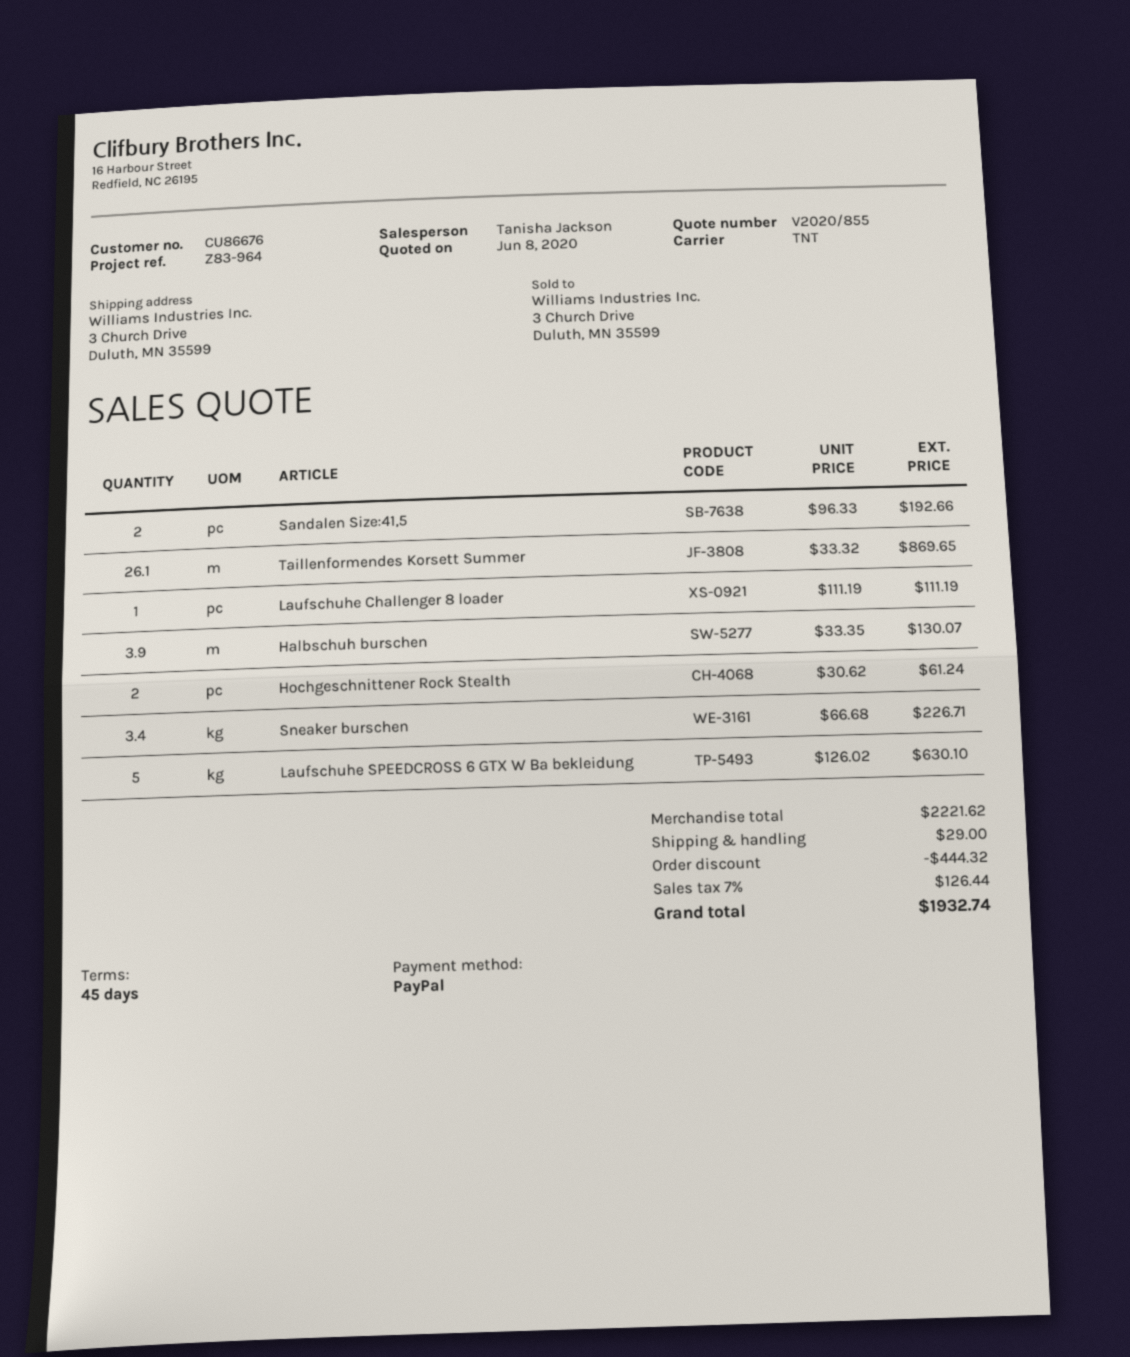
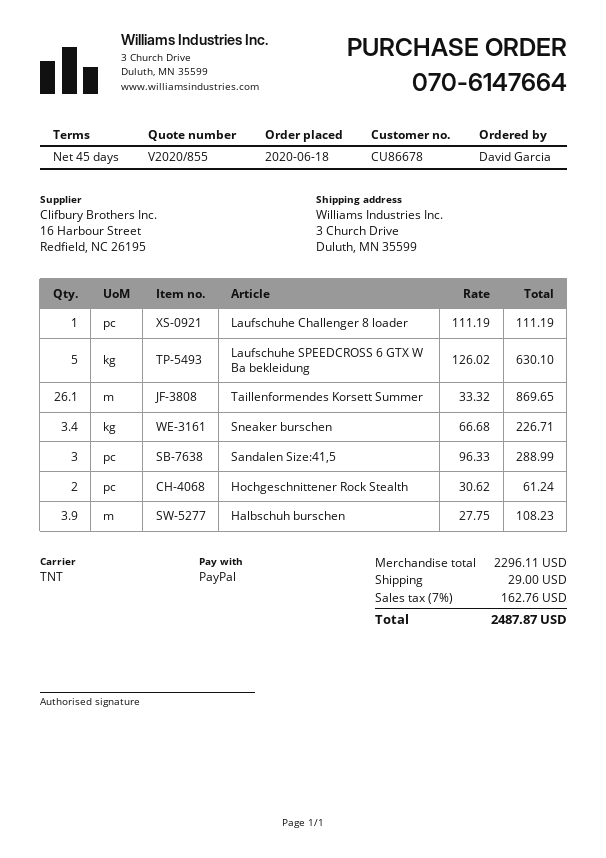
customer number: CU86676 -> CU86678
Sandalen Size:41,5: 2 x 96.33 = 192.66 -> 3 x 96.33 = 288.99
Halbschuh burschen: 3.9 x 33.35 = 130.07 -> 3.9 x 27.75 = 108.23
subtotal: 2221.62 -> 2296.11
discount: 444.32 -> none
tax: 7% = 126.44 -> 7% = 162.76
total: 1932.74 -> 2487.87

